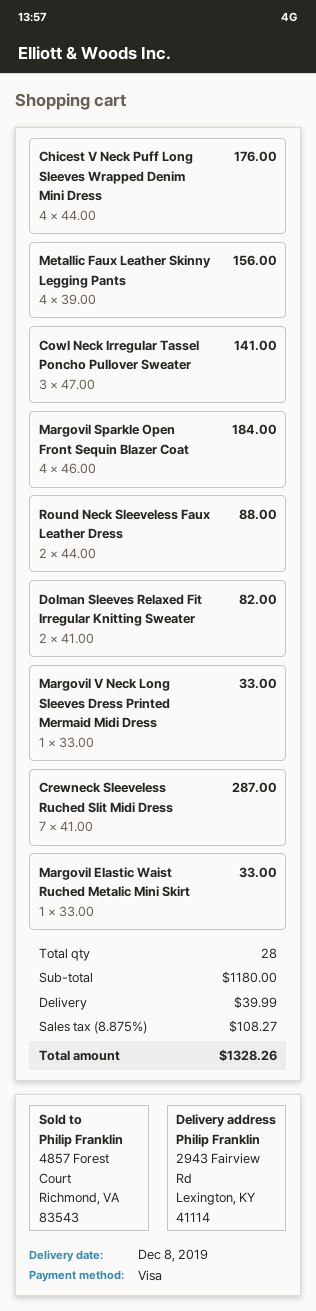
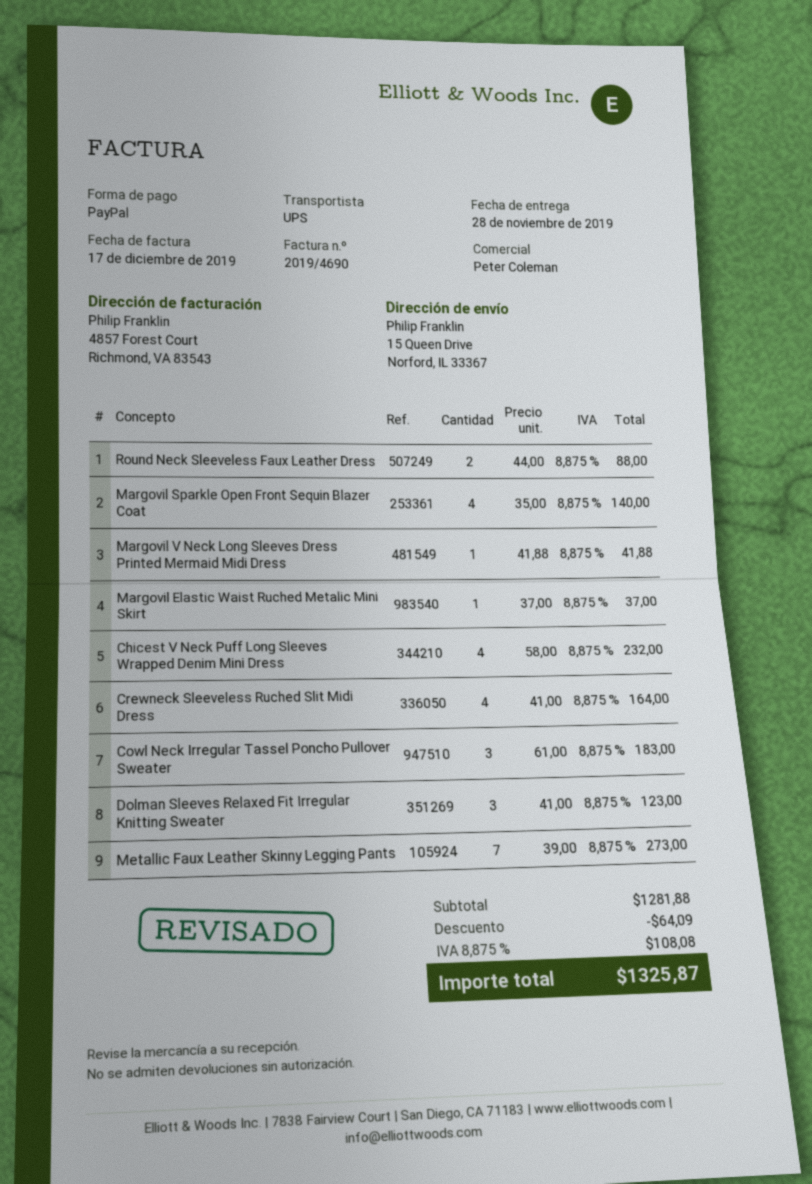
delivery date: 2019-12-08 -> 2019-11-28
payment method: Visa -> PayPal
ship to: 2943 Fairview Rd, Lexington, KY 41114 -> 15 Queen Drive, Norford, IL 33367
Chicest V Neck Puff Long Sleeves Wrapped Denim Mini Dress: 4 x 44.00 = 176.00 -> 4 x 58.00 = 232.00
Metallic Faux Leather Skinny Legging Pants: 4 x 39.00 = 156.00 -> 7 x 39.00 = 273.00
Cowl Neck Irregular Tassel Poncho Pullover Sweater: 3 x 47.00 = 141.00 -> 3 x 61.00 = 183.00
Margovil Sparkle Open Front Sequin Blazer Coat: 4 x 46.00 = 184.00 -> 4 x 35.00 = 140.00
Dolman Sleeves Relaxed Fit Irregular Knitting Sweater: 2 x 41.00 = 82.00 -> 3 x 41.00 = 123.00
Margovil V Neck Long Sleeves Dress Printed Mermaid Midi Dress: 1 x 33.00 = 33.00 -> 1 x 41.88 = 41.88
Crewneck Sleeveless Ruched Slit Midi Dress: 7 x 41.00 = 287.00 -> 4 x 41.00 = 164.00
Margovil Elastic Waist Ruched Metalic Mini Skirt: 1 x 33.00 = 33.00 -> 1 x 37.00 = 37.00
subtotal: 1180.00 -> 1281.88
discount: none -> 64.09
shipping: 39.99 -> none
tax: 8.875% = 108.27 -> 8.875% = 108.08
total: 1328.26 -> 1325.87

